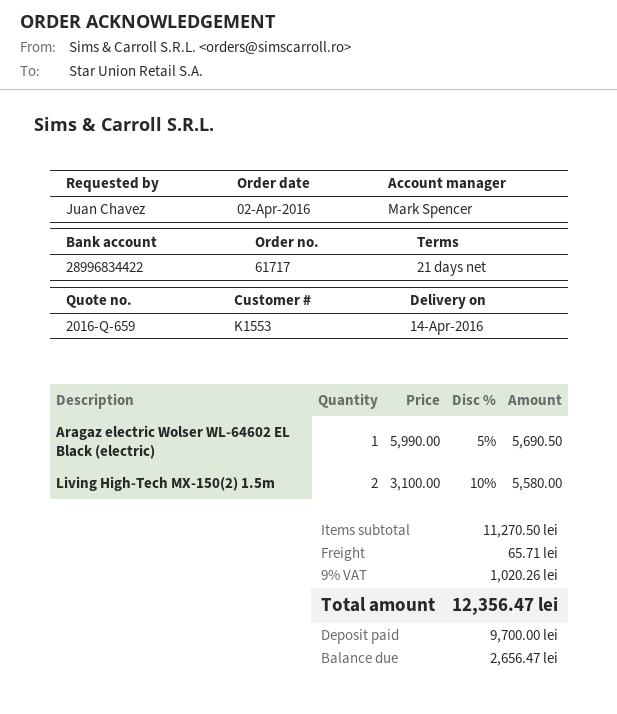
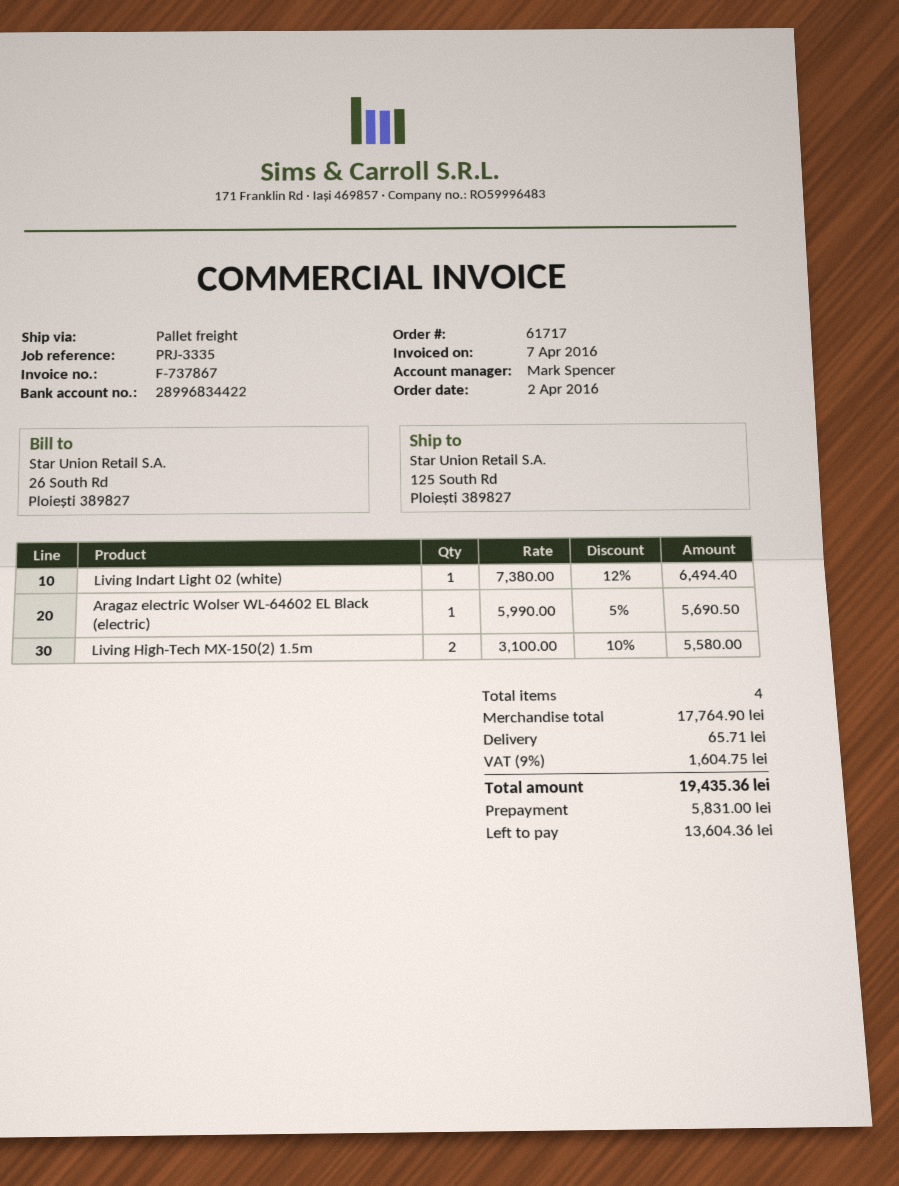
Living Indart Light 02 (white): none -> 1 x 7380.00 - 12% = 6494.40
subtotal: 11270.50 -> 17764.90
tax: 9% = 1020.26 -> 9% = 1604.75
total: 12356.47 -> 19435.36
deposit: 9700.00 -> 5831.00
balance: 2656.47 -> 13604.36

